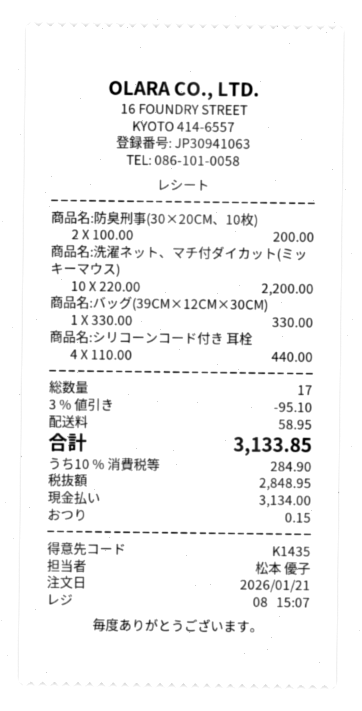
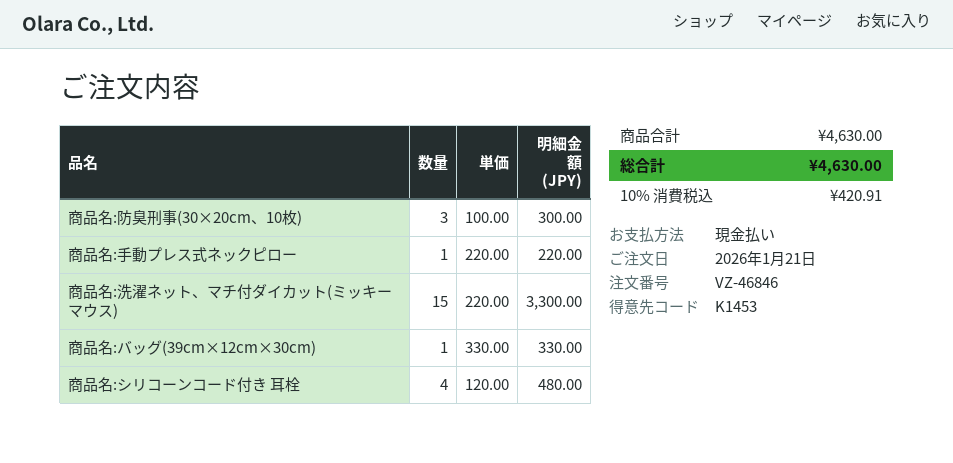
customer number: K1435 -> K1453
商品名:防臭刑事(30×20CM、10枚): 2 x 100.00 = 200.00 -> 3 x 100.00 = 300.00
商品名:洗濯ネット、マチ付ダイカット(ミッキーマウス): 10 x 220.00 = 2200.00 -> 15 x 220.00 = 3300.00
商品名:シリコーンコード付き 耳栓: 4 x 110.00 = 440.00 -> 4 x 120.00 = 480.00
商品名:手動プレス式ネックピロー: none -> 1 x 220.00 = 220.00
discount: 3% = 95.10 -> none
shipping: 58.95 -> none
tax: 10% = 284.90 -> 10% = 420.91
total: 3133.85 -> 4630.00

